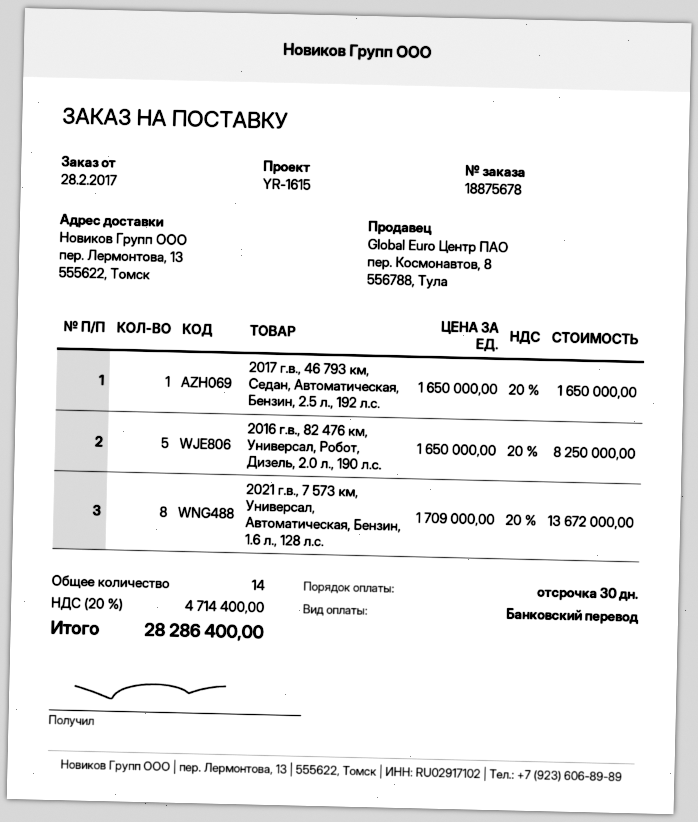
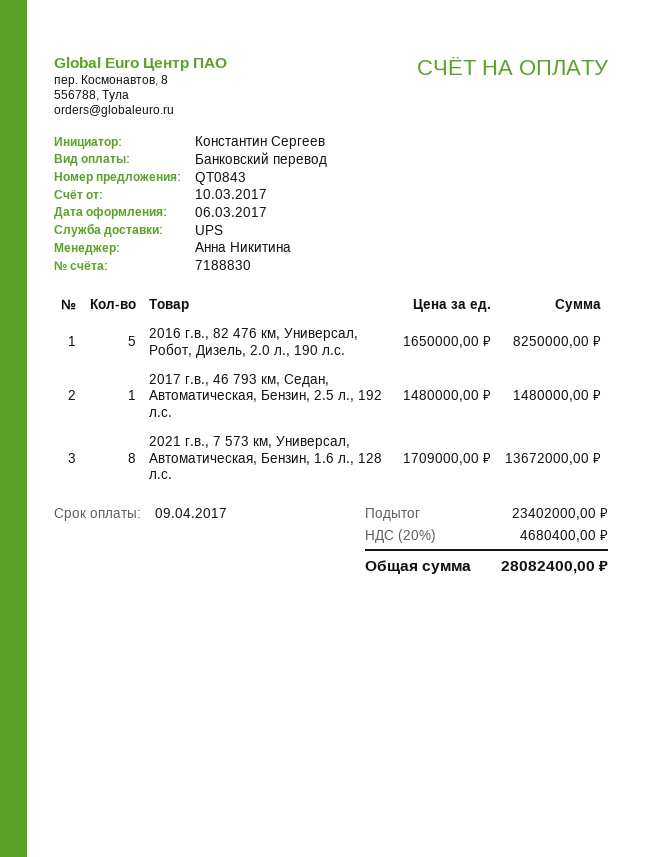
order date: 2017-02-28 -> 2017-03-06
2017 г.в., 46 793 км, Седан, Автоматическая, Бензин, 2.5 л., 192 л.с.: 1 x 1650000.00 = 1650000.00 -> 1 x 1480000.00 = 1480000.00
tax: 20% = 4714400.00 -> 20% = 4680400.00
total: 28286400.00 -> 28082400.00

